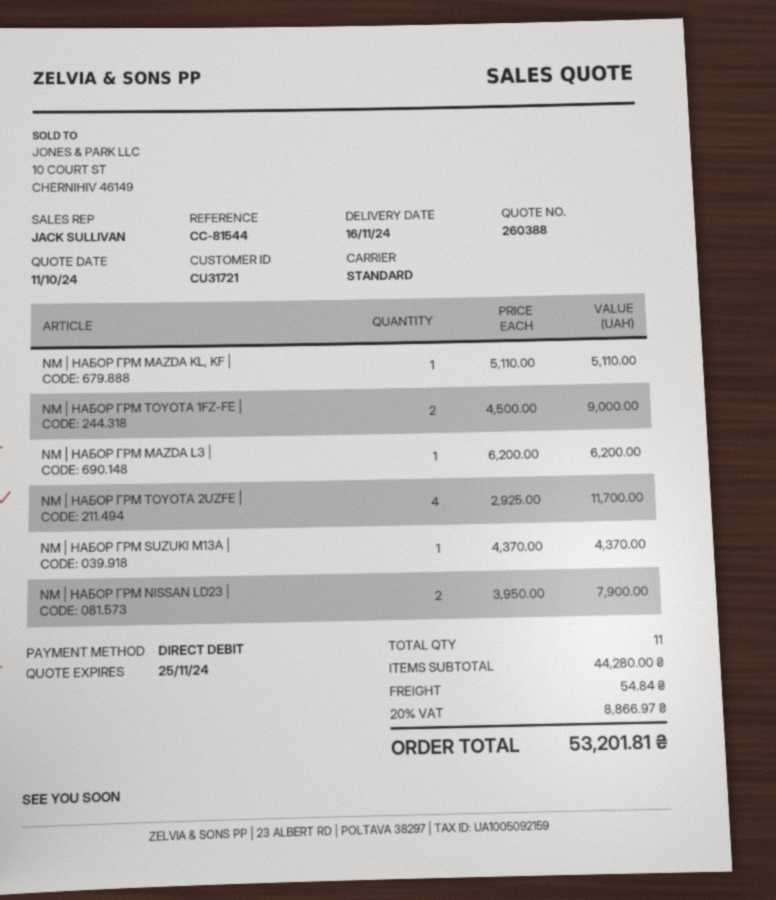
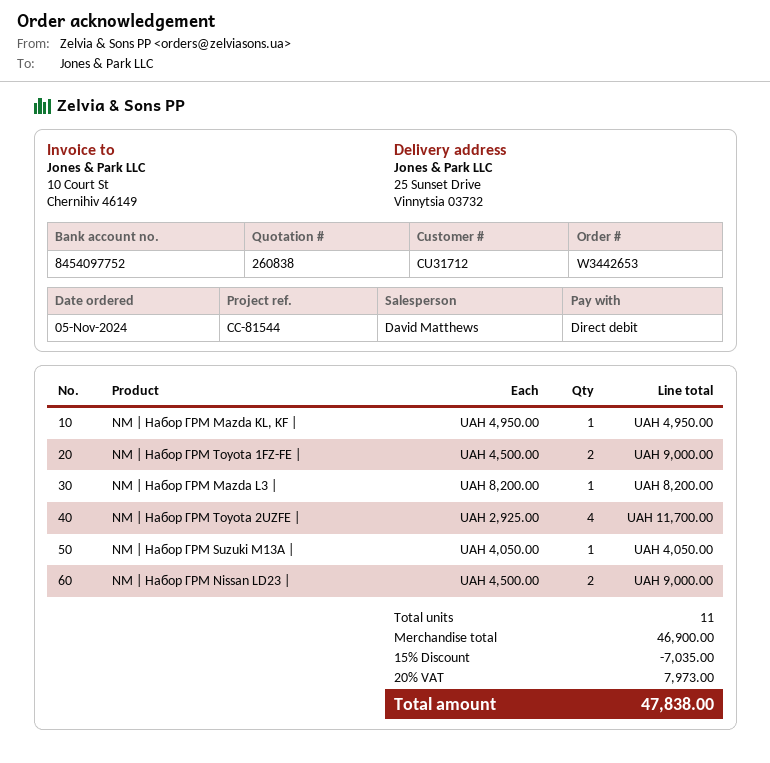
quote number: 260388 -> 260838
customer number: CU31721 -> CU31712
sales rep: JACK SULLIVAN -> David Matthews
NM | НАБОР ГРМ MAZDA KL, KF |: 1 x 5110.00 = 5110.00 -> 1 x 4950.00 = 4950.00
NM | НАБОР ГРМ MAZDA L3 |: 1 x 6200.00 = 6200.00 -> 1 x 8200.00 = 8200.00
NM | НАБОР ГРМ SUZUKI M13A |: 1 x 4370.00 = 4370.00 -> 1 x 4050.00 = 4050.00
NM | НАБОР ГРМ NISSAN LD23 |: 2 x 3950.00 = 7900.00 -> 2 x 4500.00 = 9000.00
subtotal: 44280.00 -> 46900.00
discount: none -> 15% = 7035.00
shipping: 54.84 -> none
tax: 20% = 8866.97 -> 20% = 7973.00
total: 53201.81 -> 47838.00

